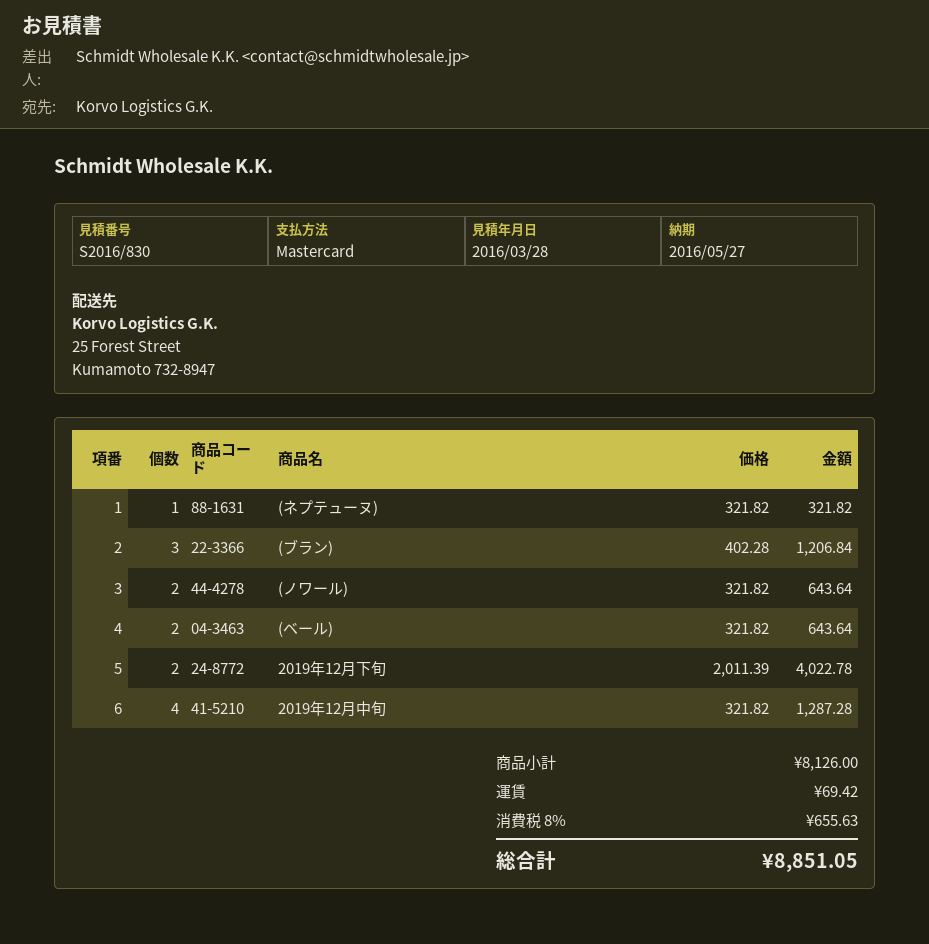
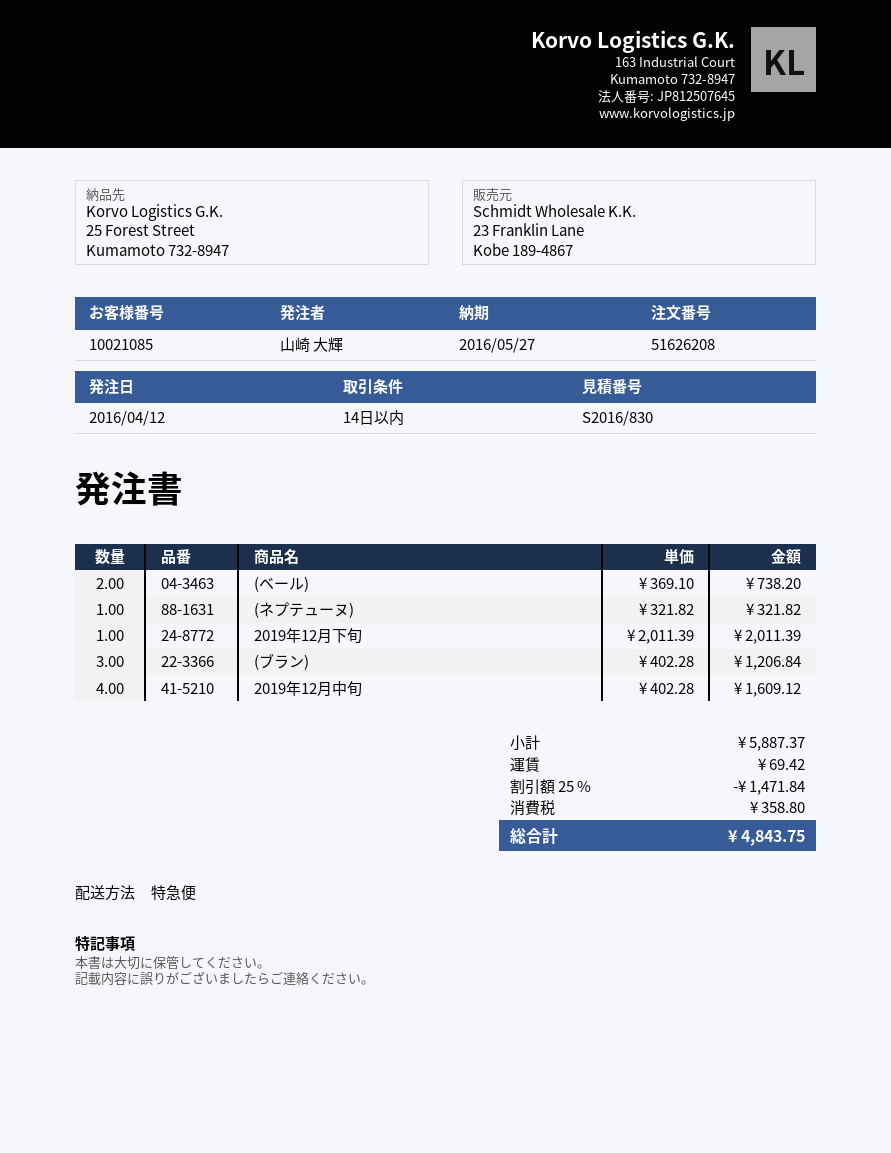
(ノワール): 2 x 321.82 = 643.64 -> none
(ベール): 2 x 321.82 = 643.64 -> 2 x 369.10 = 738.20
2019年12月下旬: 2 x 2011.39 = 4022.78 -> 1 x 2011.39 = 2011.39
2019年12月中旬: 4 x 321.82 = 1287.28 -> 4 x 402.28 = 1609.12
subtotal: 8126.00 -> 5887.37
discount: none -> 25% = 1471.84
tax: 655.63 -> 358.80
total: 8851.05 -> 4843.75

